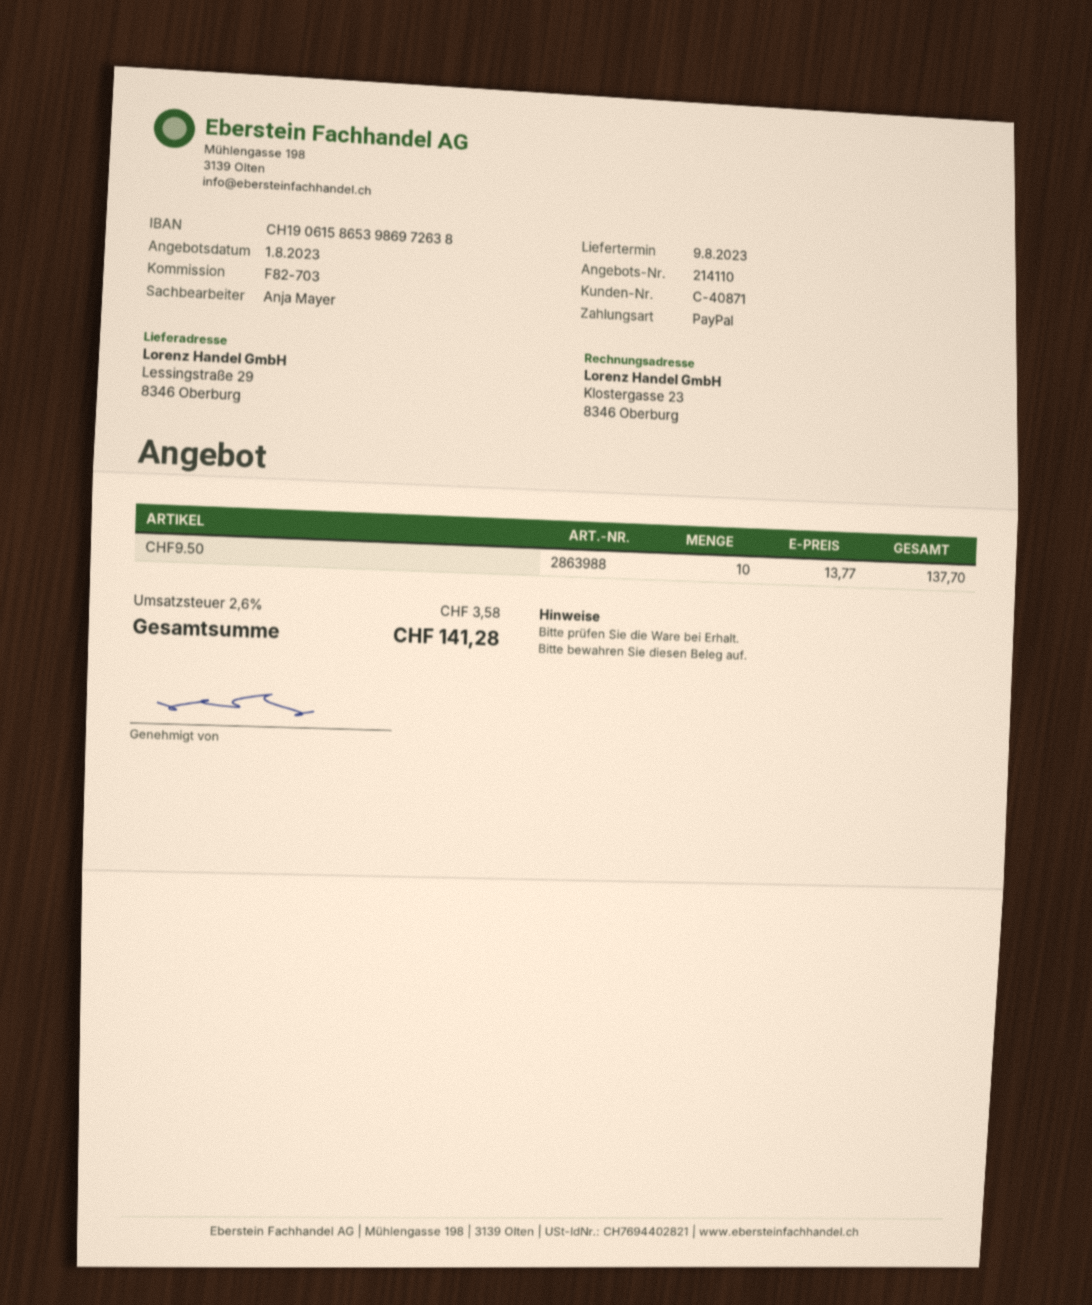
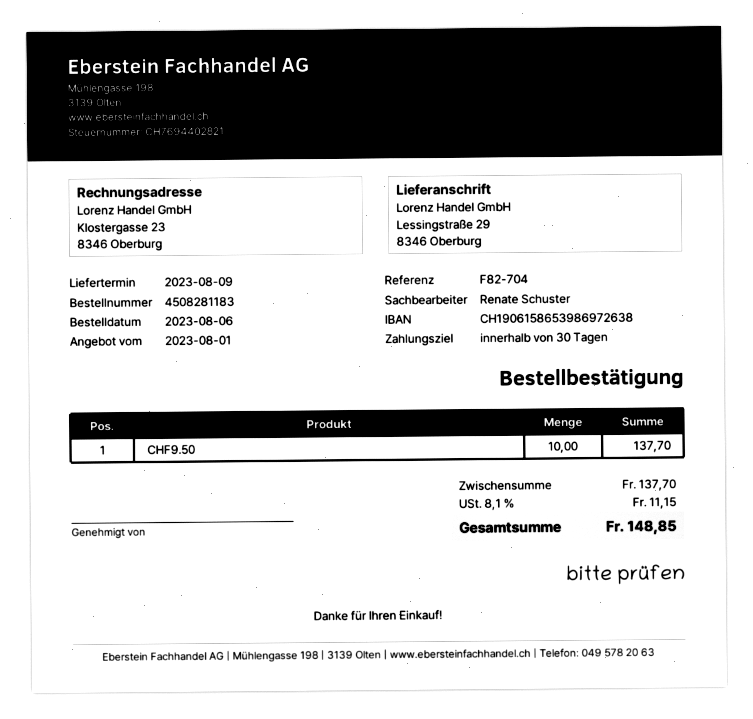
reference: F82-703 -> F82-704
sales rep: Anja Mayer -> Renate Schuster
tax: 2.6% = 3.58 -> 8.1% = 11.15
total: 141.28 -> 148.85

